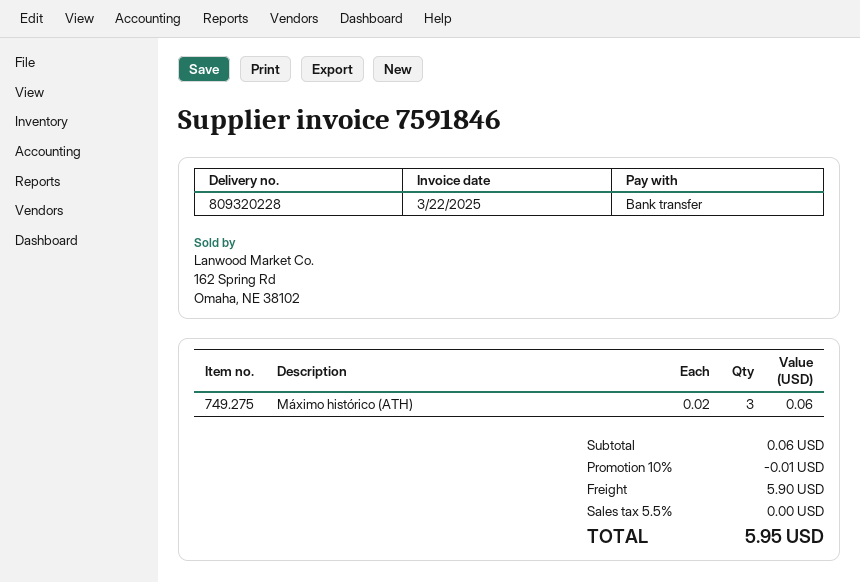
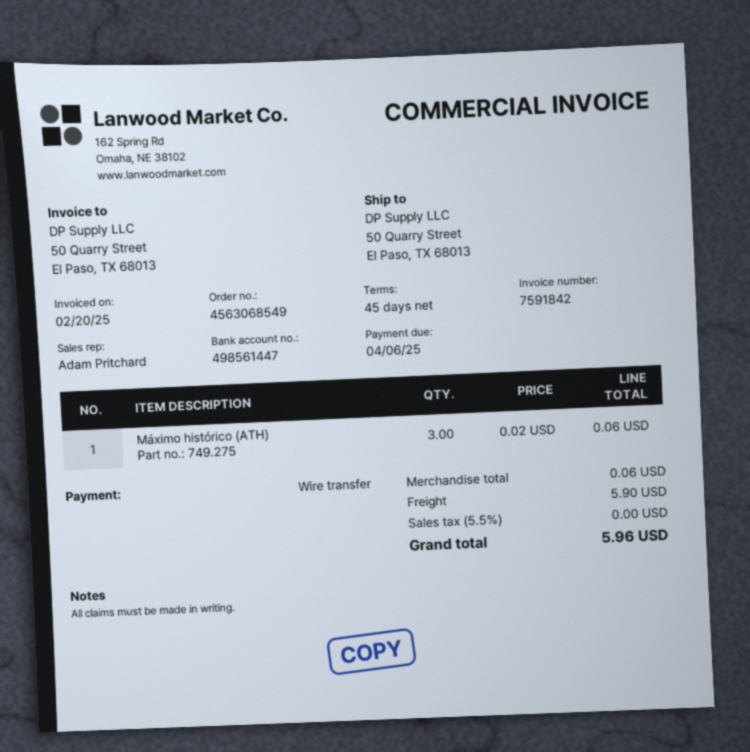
invoice number: 7591846 -> 7591842
invoice date: 2025-03-22 -> 2025-02-20
discount: 10% = 0.01 -> none
total: 5.95 -> 5.96

